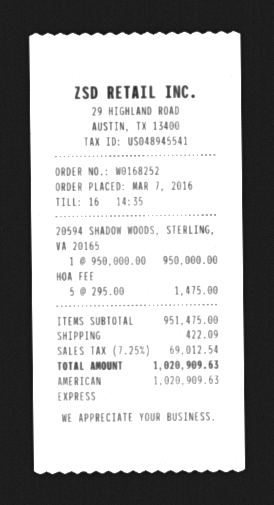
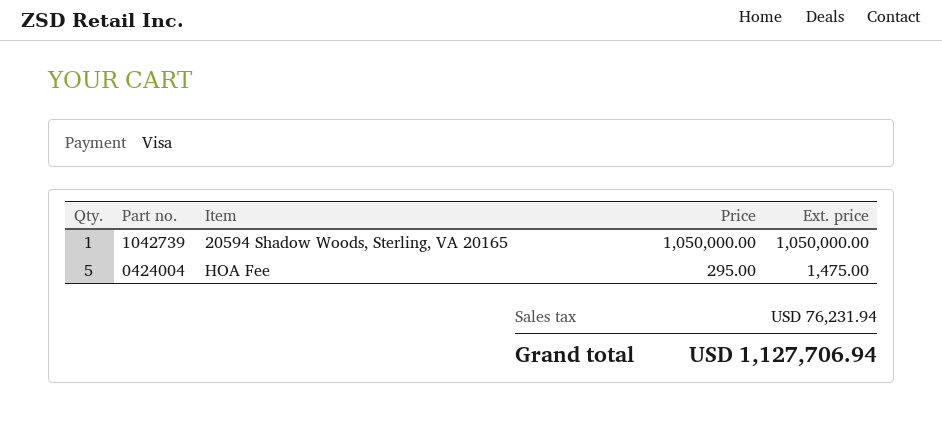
payment method: American Express -> Visa
20594 SHADOW WOODS, STERLING, VA 20165: 1 x 950000.00 = 950000.00 -> 1 x 1050000.00 = 1050000.00
shipping: 422.09 -> none
tax: 69012.54 -> 76231.94
total: 1020909.63 -> 1127706.94

